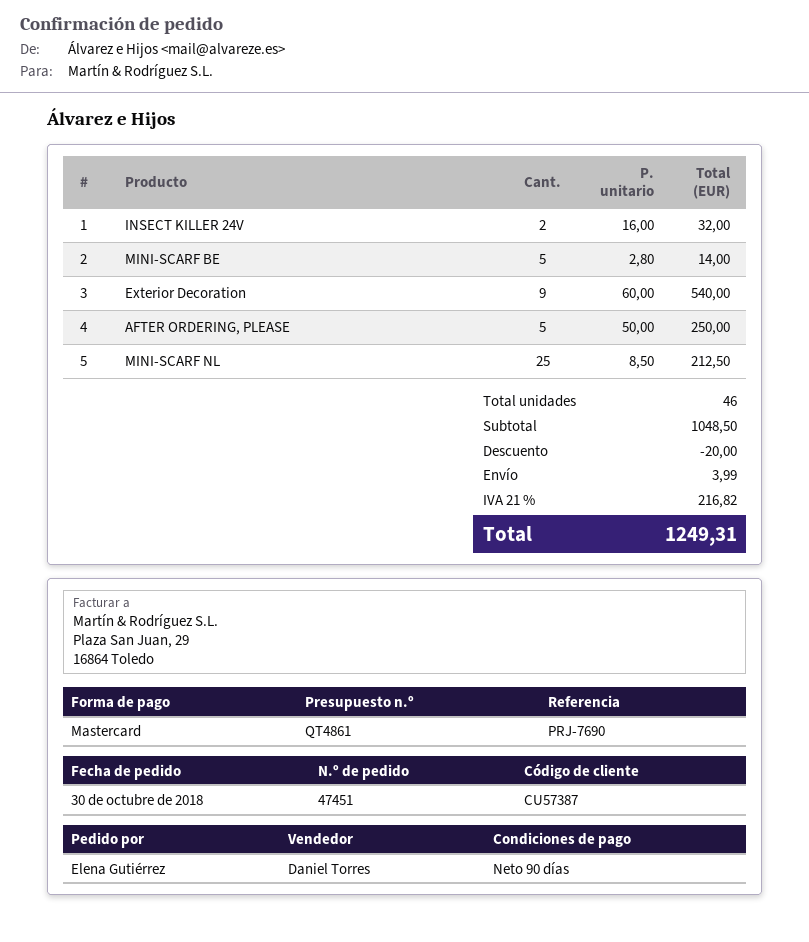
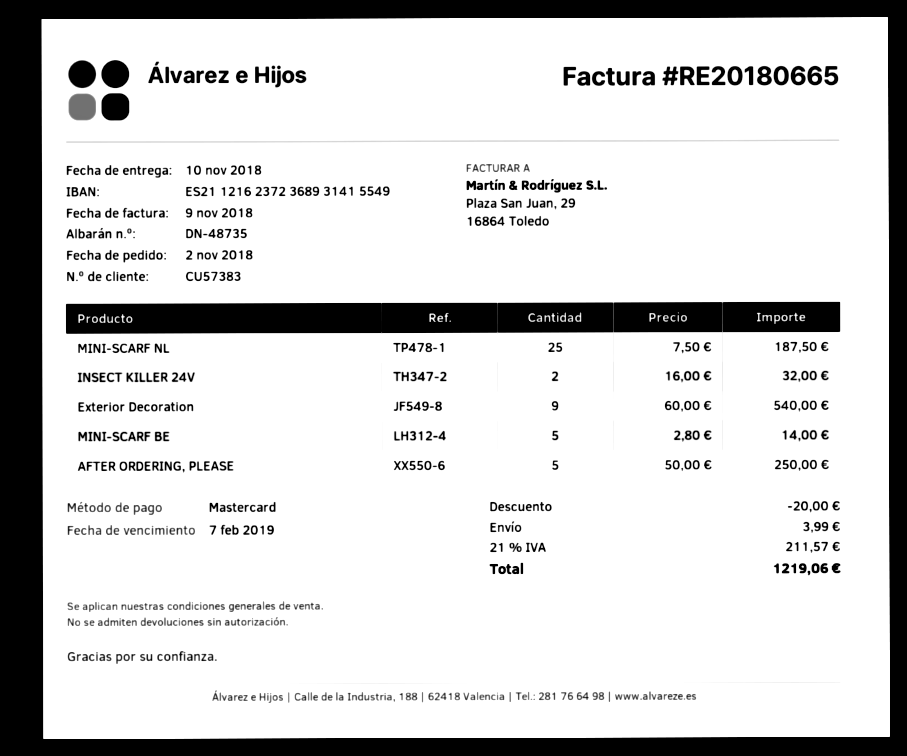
order date: 2018-10-30 -> 2018-11-02
customer number: CU57387 -> CU57383
MINI-SCARF NL: 25 x 8.50 = 212.50 -> 25 x 7.50 = 187.50
tax: 21% = 216.82 -> 21% = 211.57
total: 1249.31 -> 1219.06

